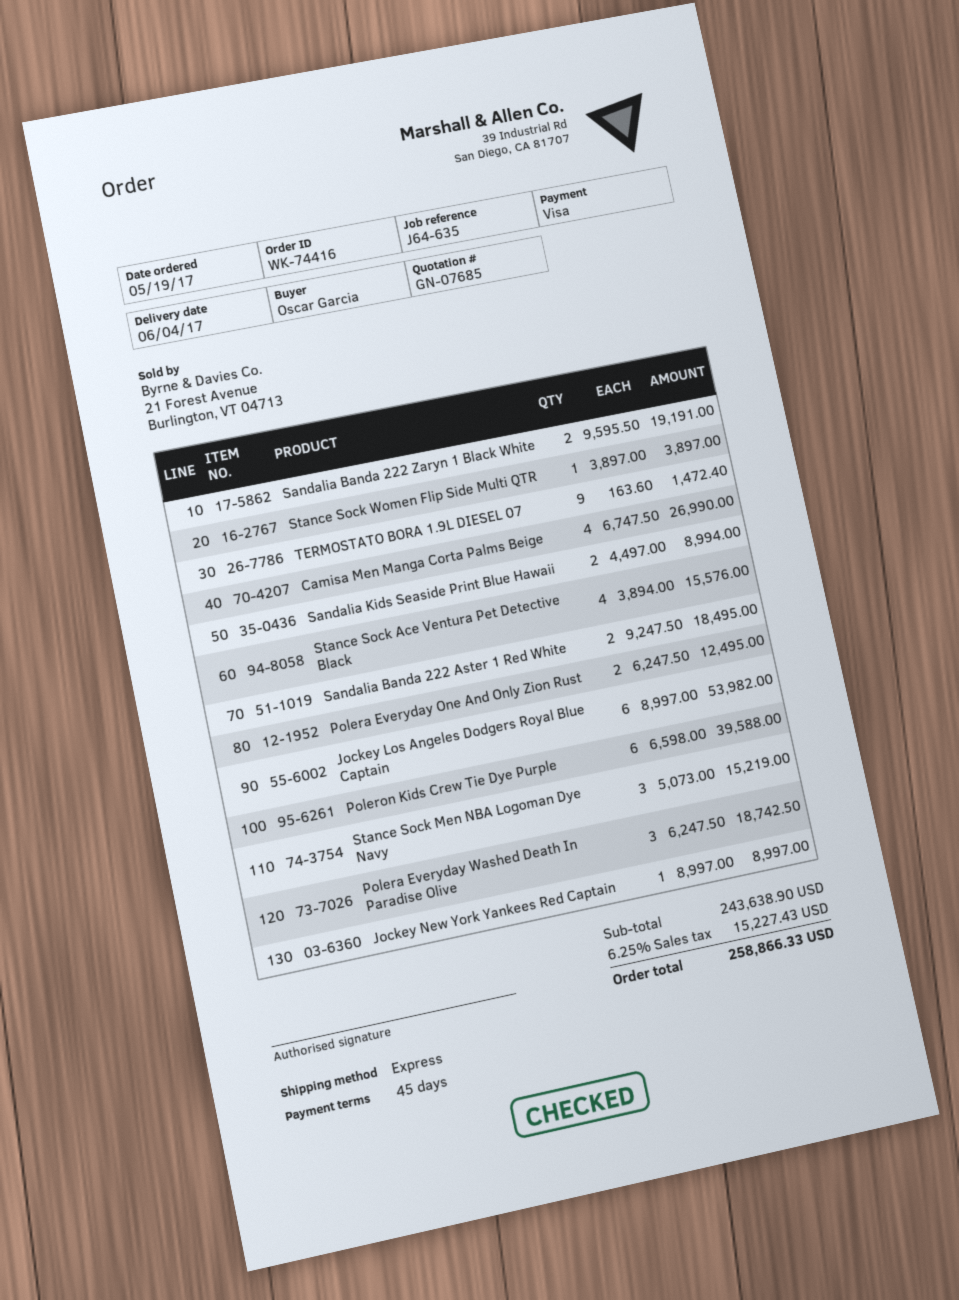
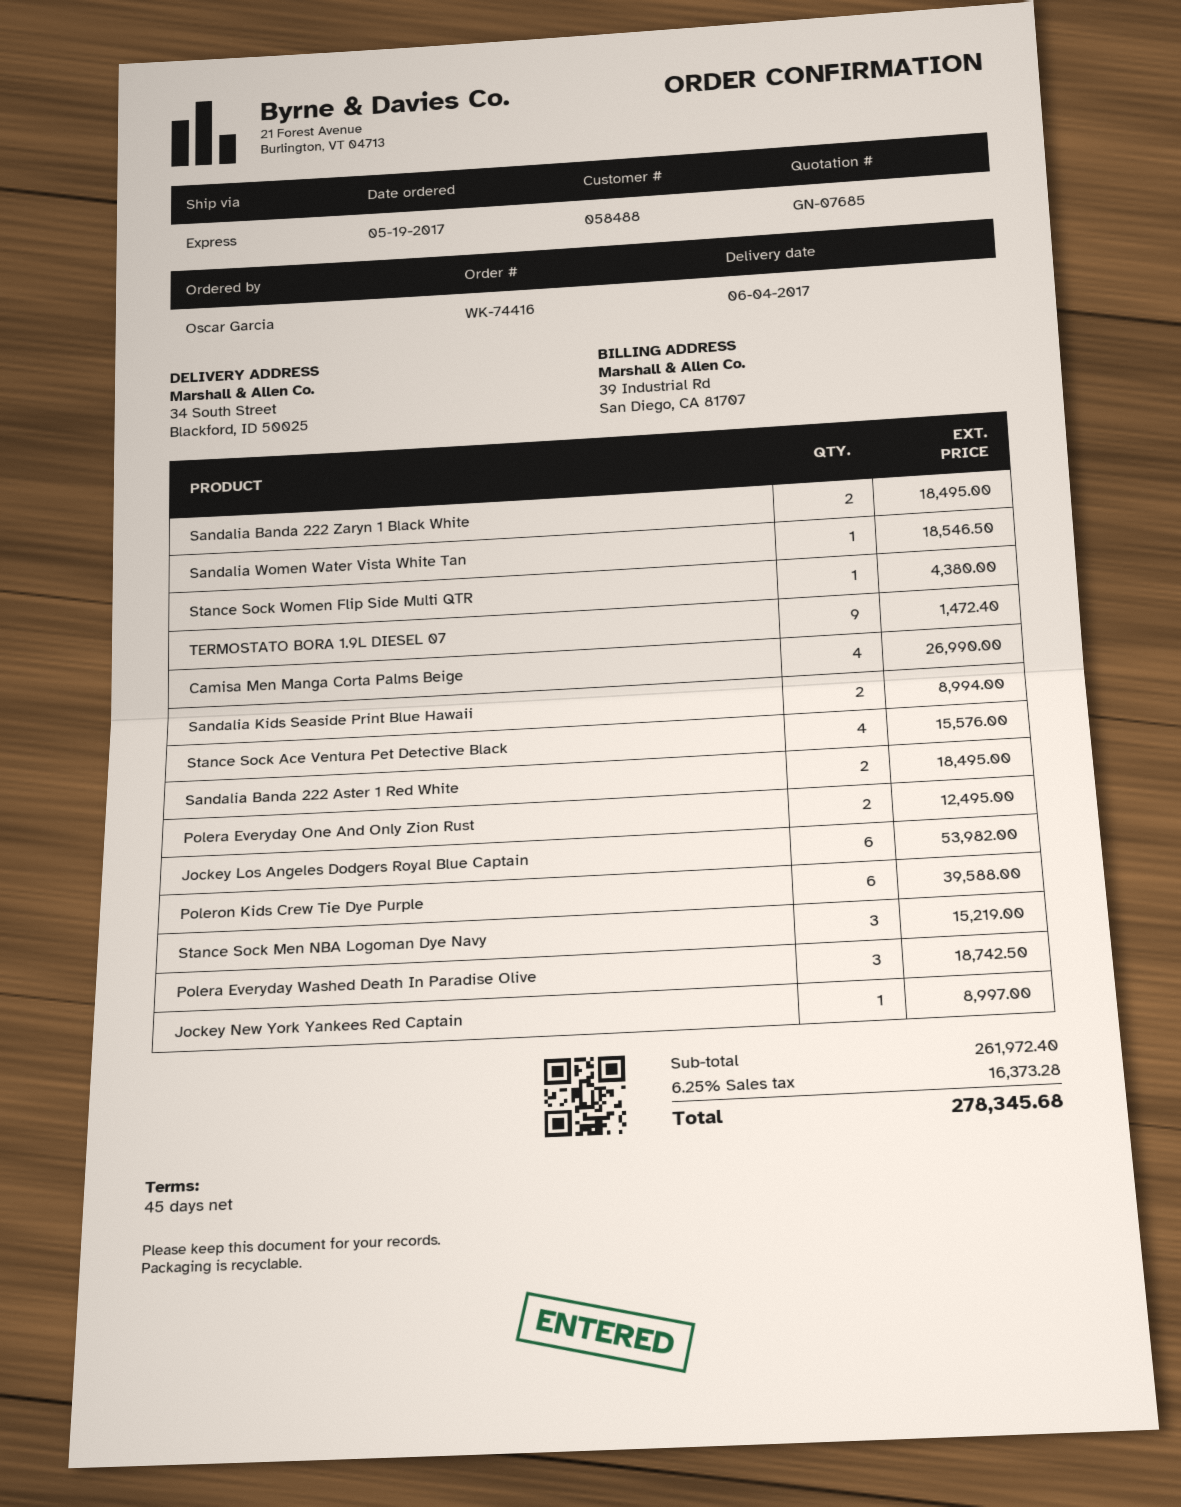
Sandalia Banda 222 Zaryn 1 Black White: 2 for 19191.00 -> 2 for 18495.00
Stance Sock Women Flip Side Multi QTR: 1 for 3897.00 -> 1 for 4380.00
Sandalia Women Water Vista White Tan: none -> 1 for 18546.50
subtotal: 243638.90 -> 261972.40
tax: 6.25% = 15227.43 -> 6.25% = 16373.28
total: 258866.33 -> 278345.68

